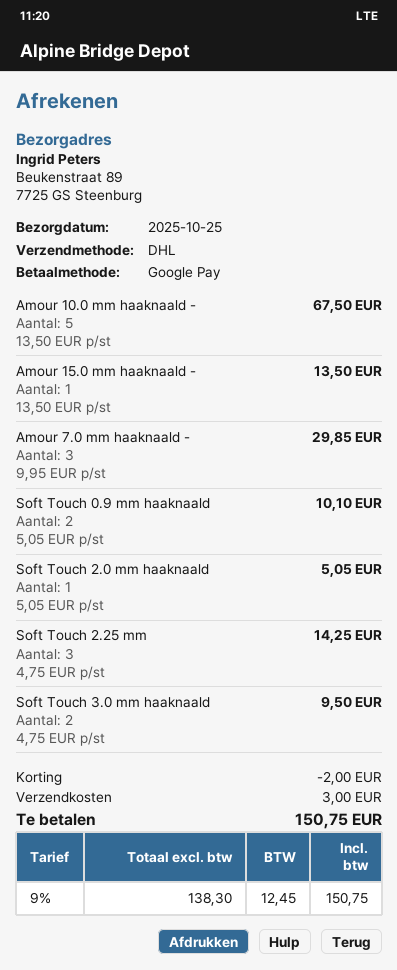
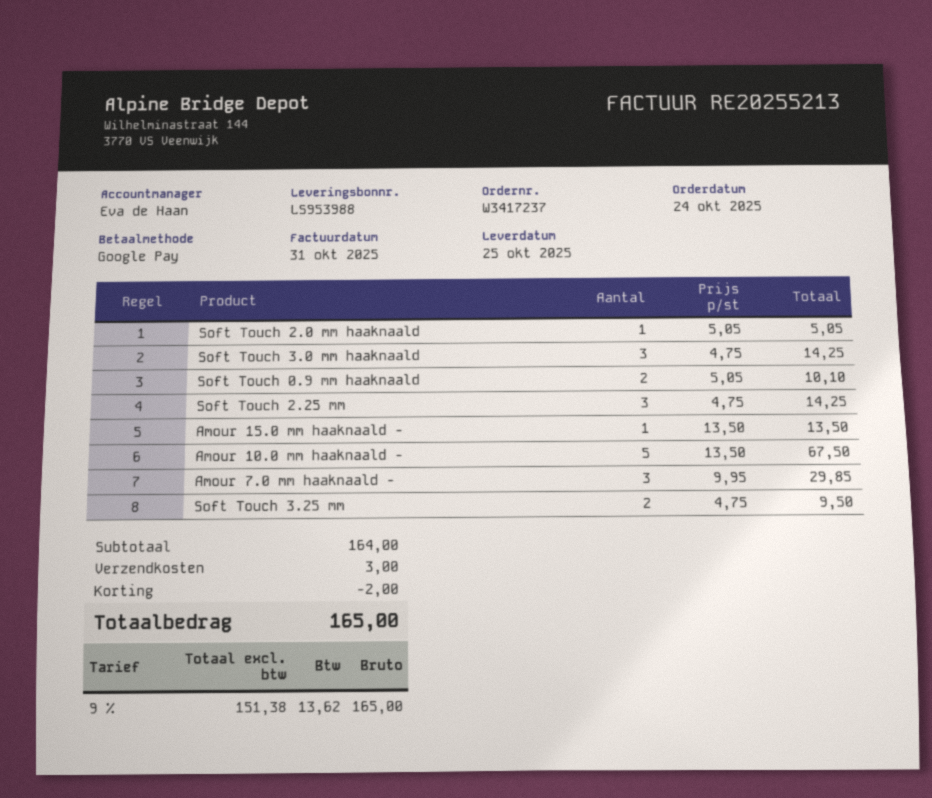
Soft Touch 3.0 mm haaknaald: 2 x 4.75 = 9.50 -> 3 x 4.75 = 14.25
Soft Touch 3.25 mm: none -> 2 x 4.75 = 9.50
net: 138.30 -> 151.38
tax: 9% = 12.45 -> 9% = 13.62
total: 150.75 -> 165.00

